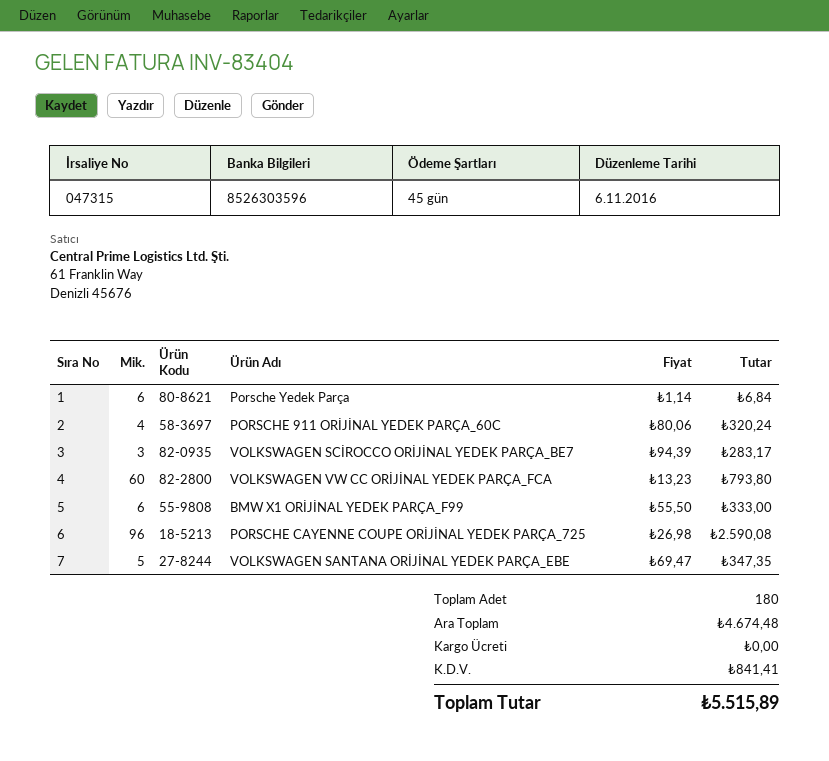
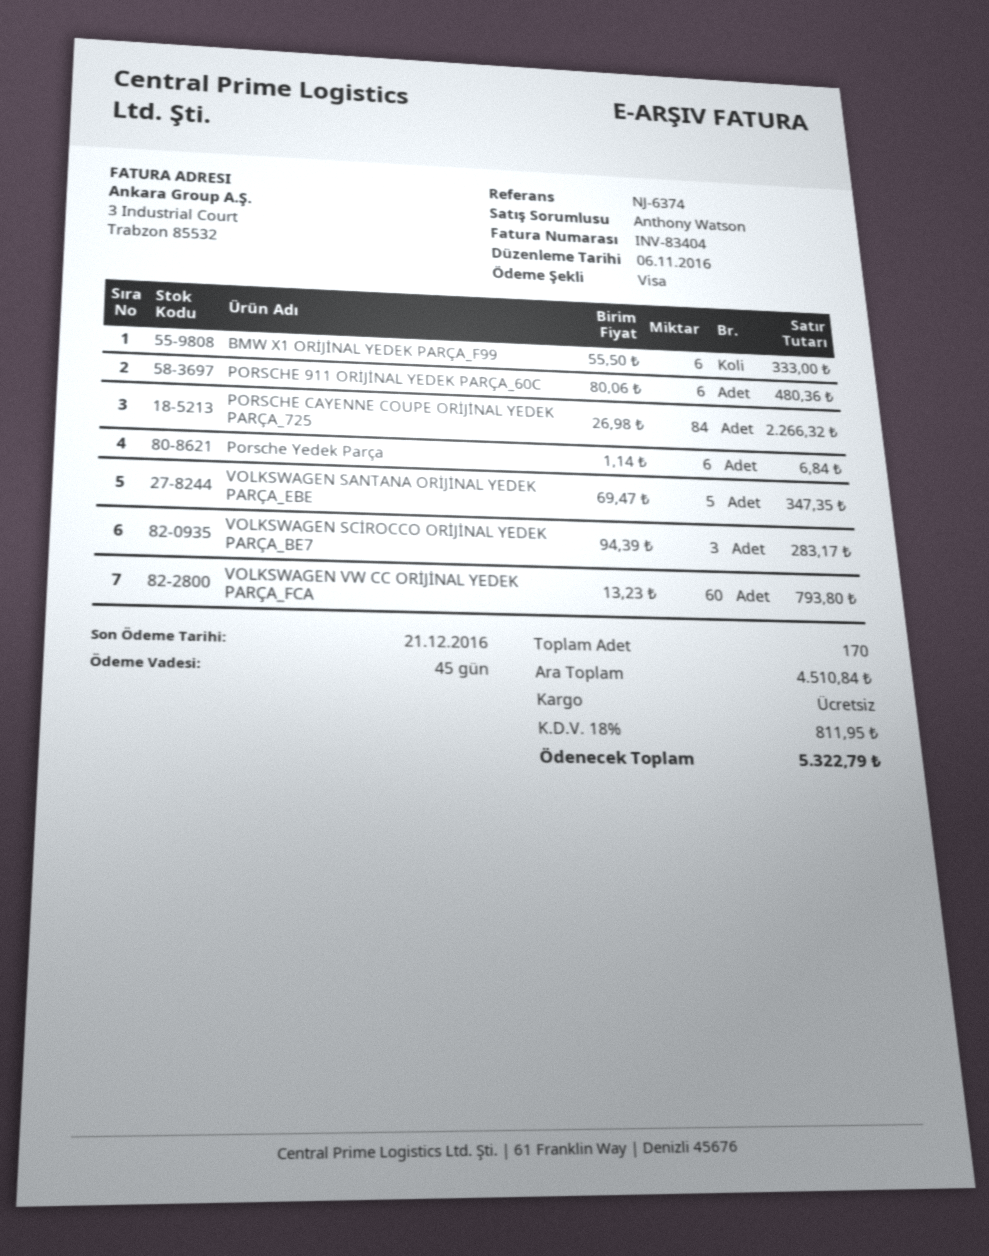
PORSCHE 911 ORİJİNAL YEDEK PARÇA_60C: 4 x 80.06 = 320.24 -> 6 x 80.06 = 480.36
PORSCHE CAYENNE COUPE ORİJİNAL YEDEK PARÇA_725: 96 x 26.98 = 2590.08 -> 84 x 26.98 = 2266.32
total quantity: 180 -> 170
subtotal: 4674.48 -> 4510.84
tax: 841.41 -> 811.95
total: 5515.89 -> 5322.79

